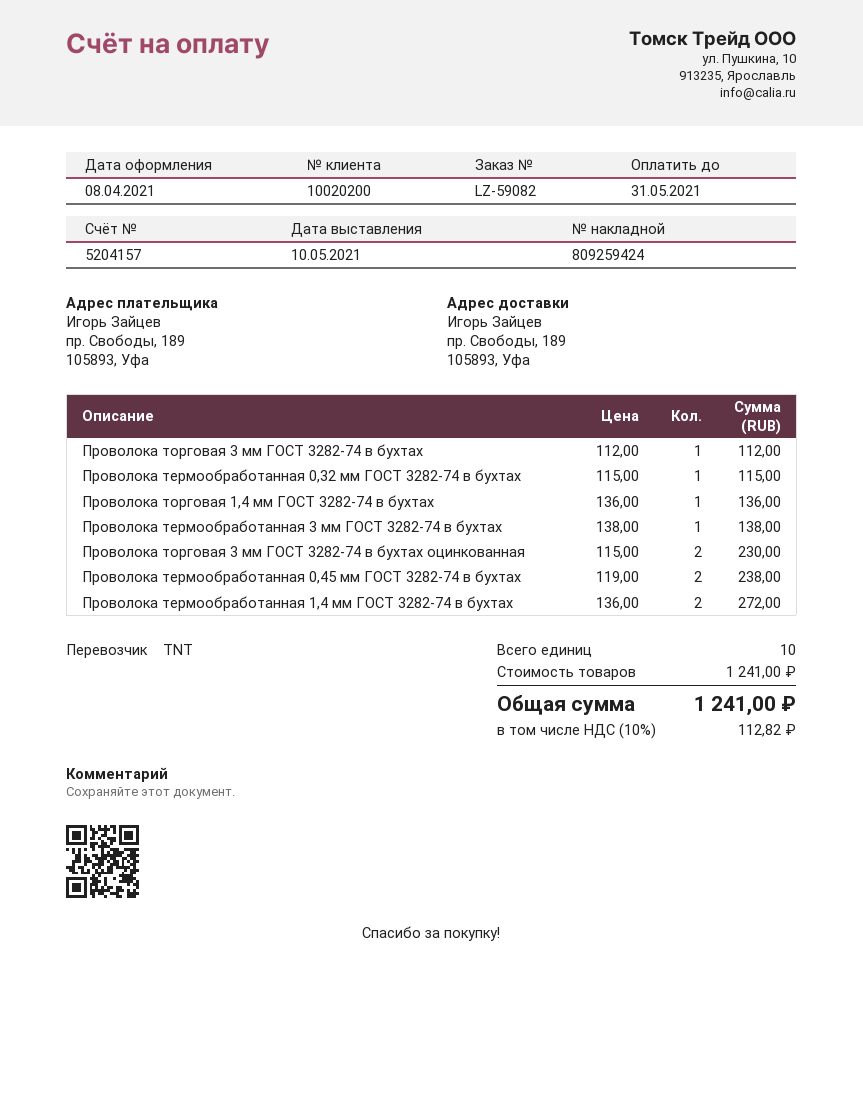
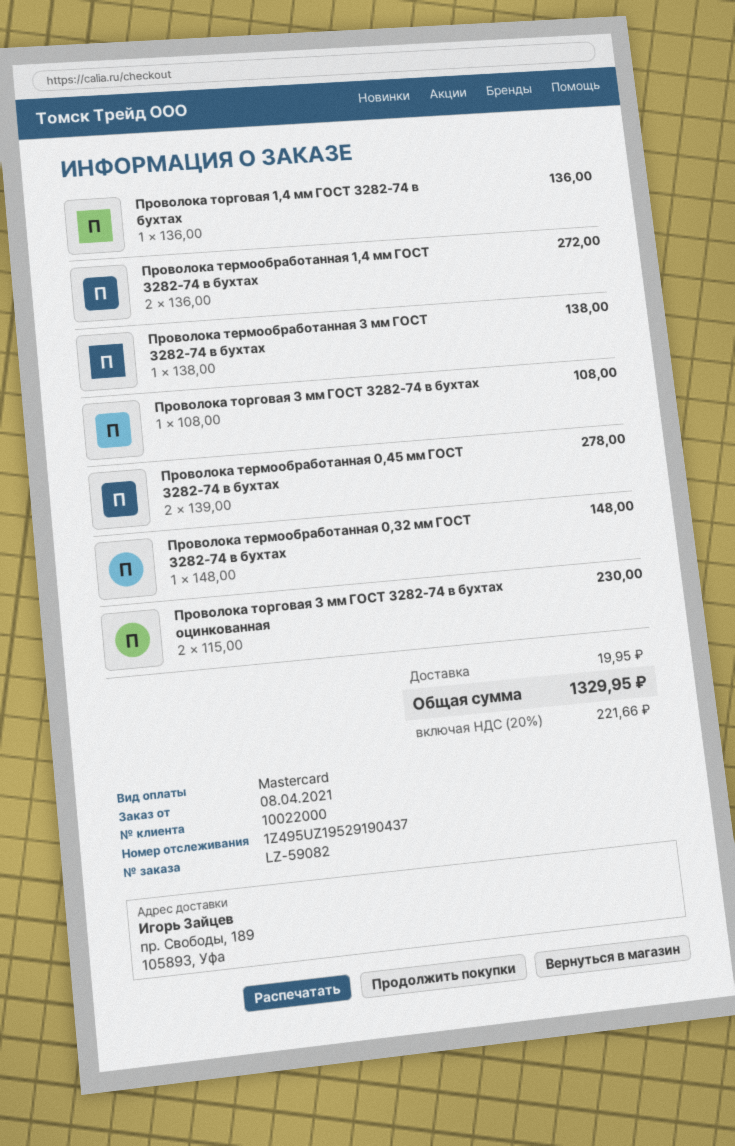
customer number: 10020200 -> 10022000
Проволока торговая 3 мм ГОСТ 3282-74 в бухтах: 1 x 112.00 = 112.00 -> 1 x 108.00 = 108.00
Проволока термообработанная 0,32 мм ГОСТ 3282-74 в бухтах: 1 x 115.00 = 115.00 -> 1 x 148.00 = 148.00
Проволока термообработанная 0,45 мм ГОСТ 3282-74 в бухтах: 2 x 119.00 = 238.00 -> 2 x 139.00 = 278.00
shipping: none -> 19.95
tax: 10% = 112.82 -> 20% = 221.66
total: 1241.00 -> 1329.95

